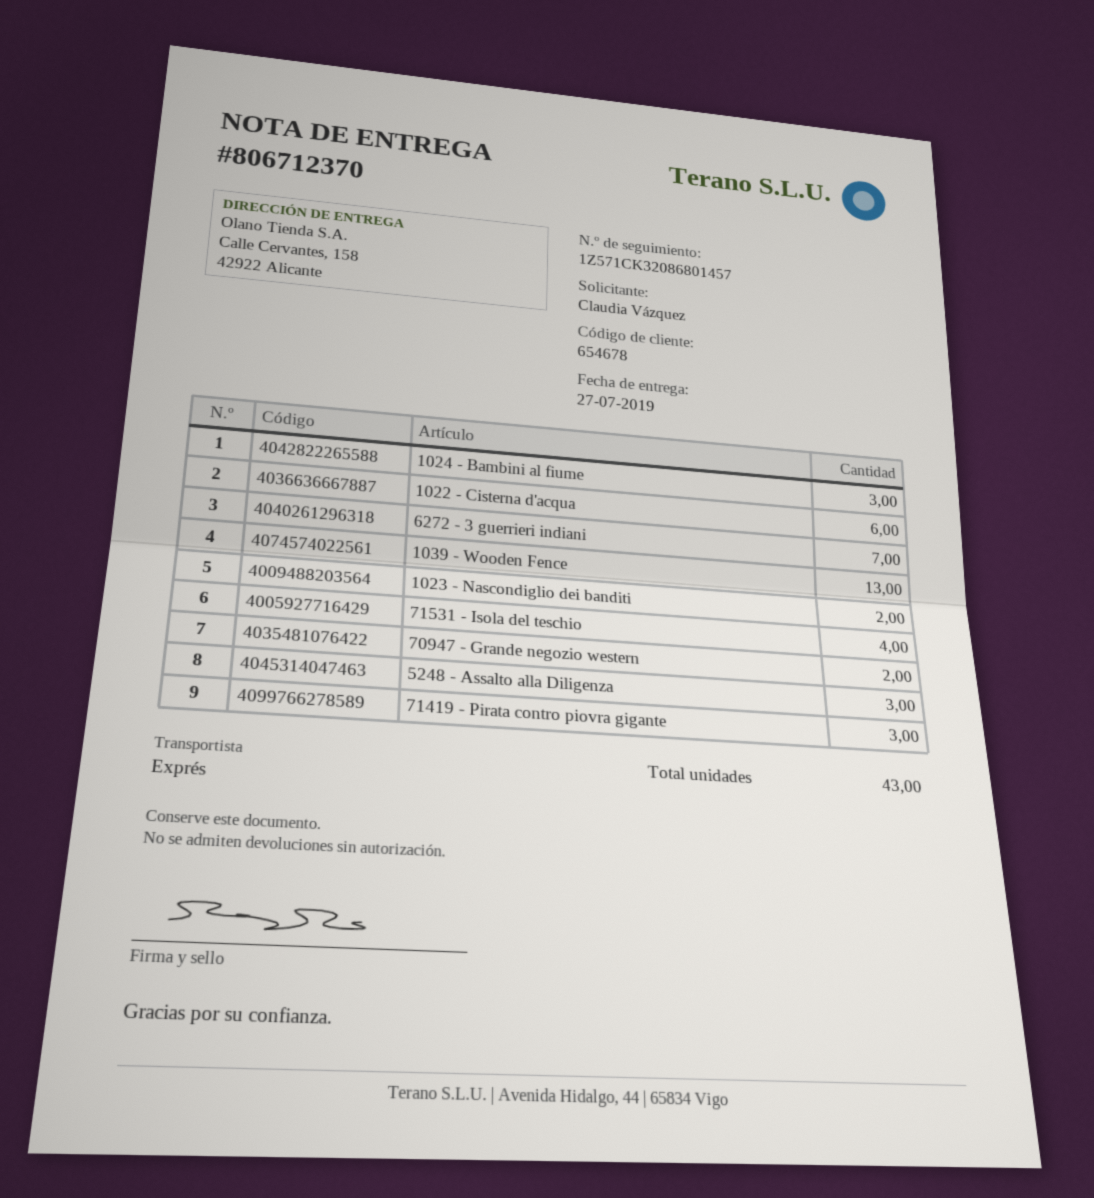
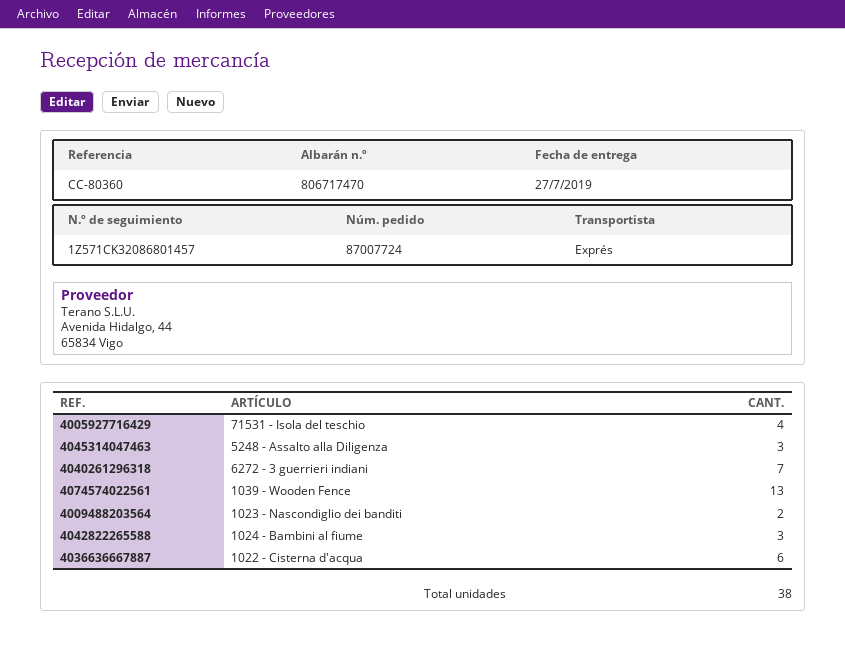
delivery note number: 806712370 -> 806717470
70947 - Grande negozio western: 2 -> none
71419 - Pirata contro piovra gigante: 3 -> none
total quantity: 43 -> 38

